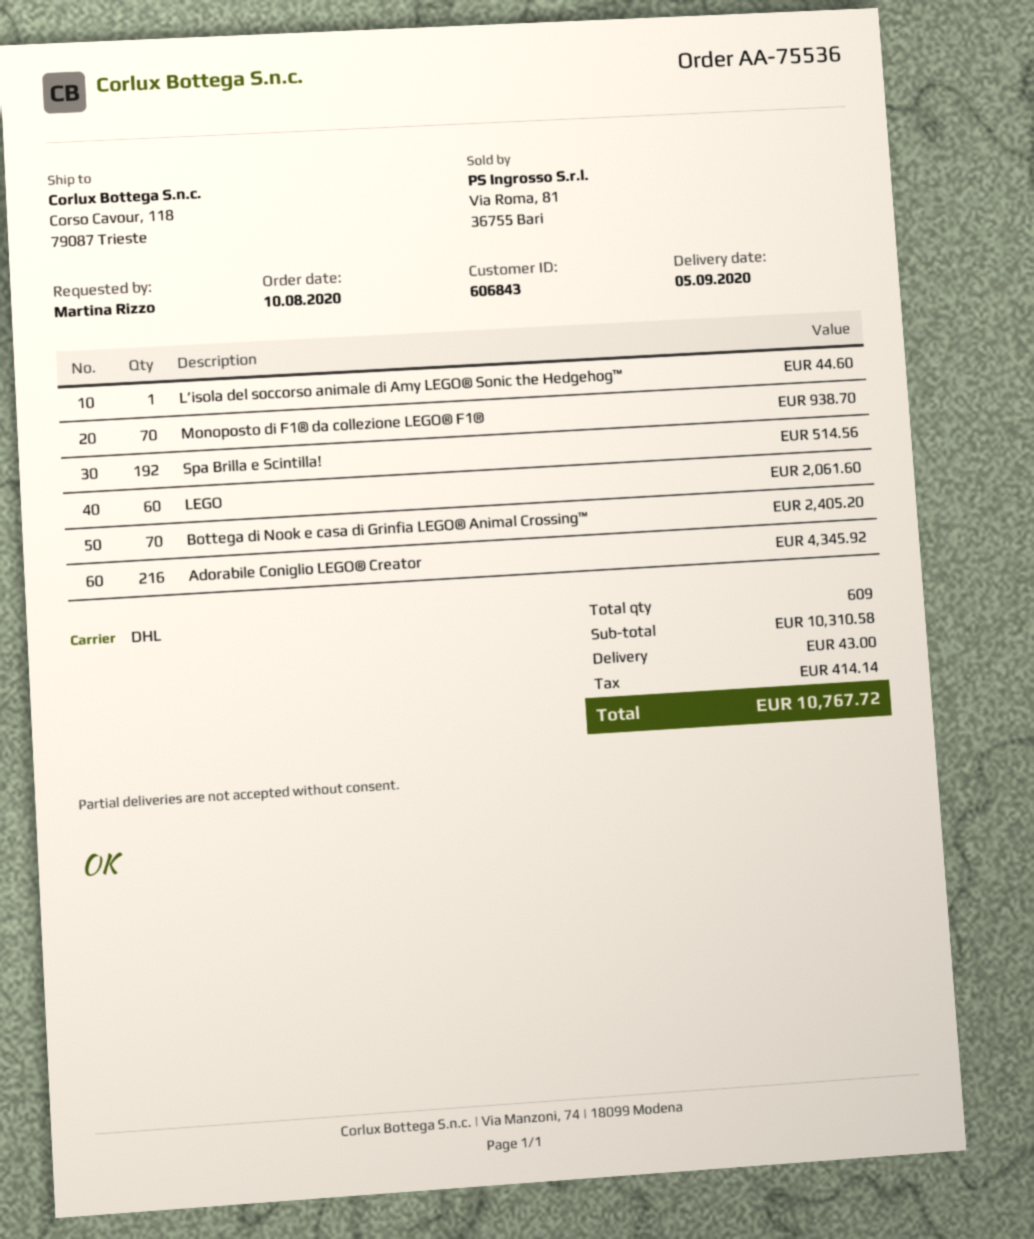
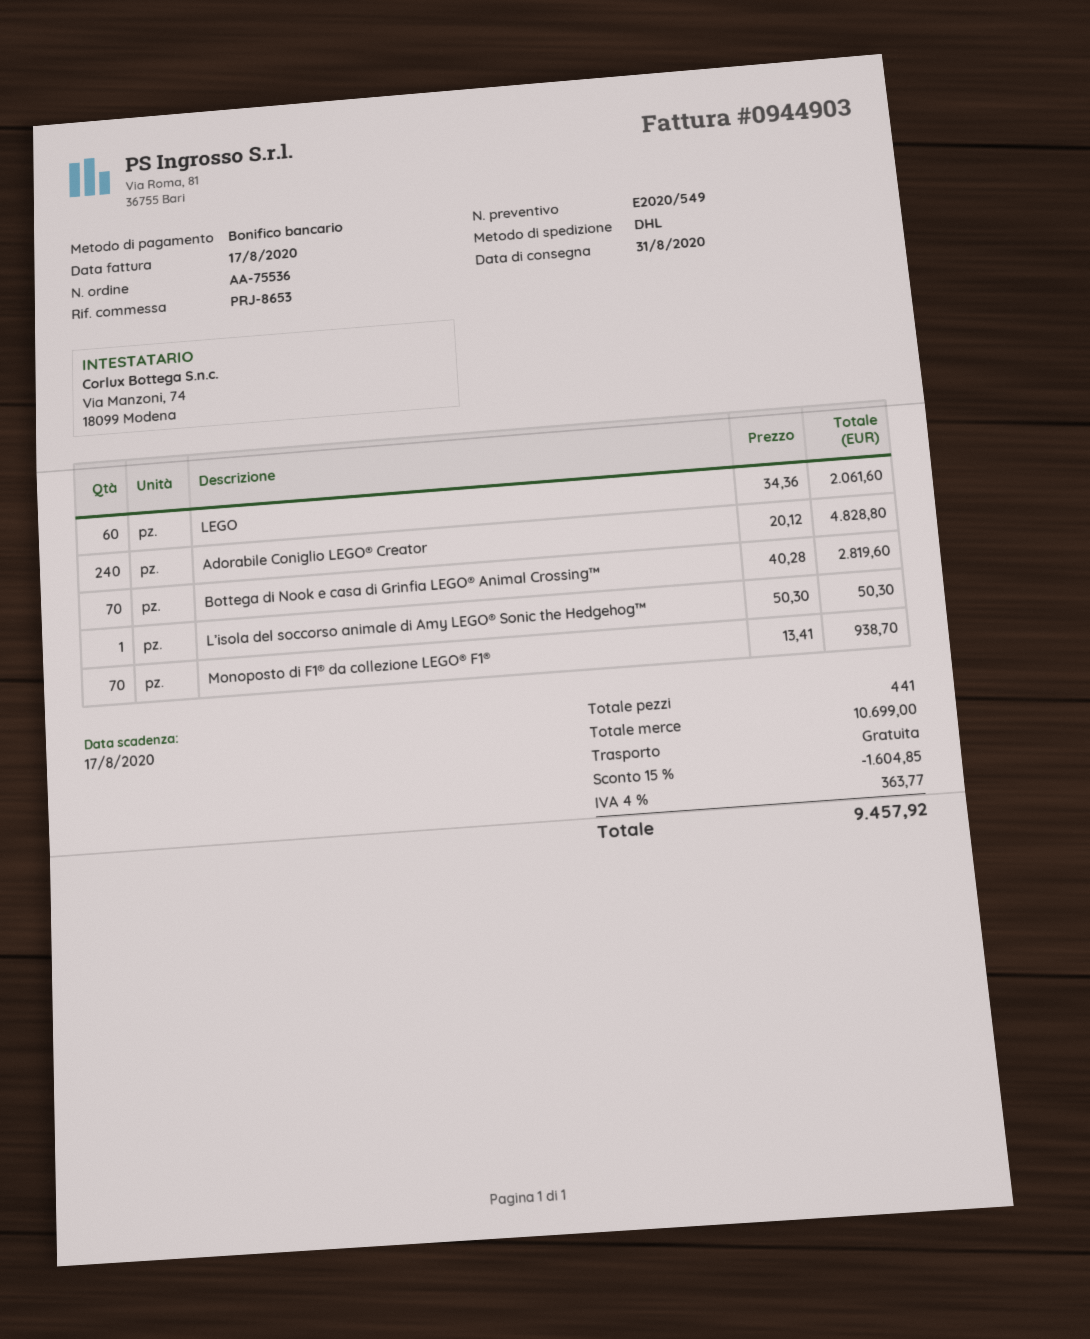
delivery date: 2020-09-05 -> 2020-08-31
L’isola del soccorso animale di Amy LEGO® Sonic the Hedgehog™: 1 for 44.60 -> 1 for 50.30
Spa Brilla e Scintilla!: 192 for 514.56 -> none
Bottega di Nook e casa di Grinfia LEGO® Animal Crossing™: 70 for 2405.20 -> 70 for 2819.60
Adorabile Coniglio LEGO® Creator: 216 for 4345.92 -> 240 for 4828.80
total quantity: 609 -> 441
subtotal: 10310.58 -> 10699.00
discount: none -> 15% = 1604.85
shipping: 43.00 -> 0.00
tax: 414.14 -> 363.77
total: 10767.72 -> 9457.92

